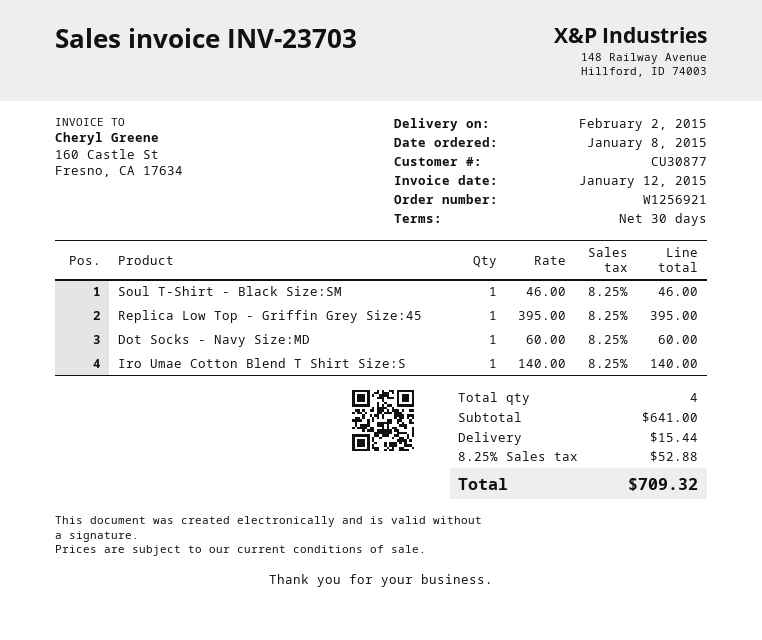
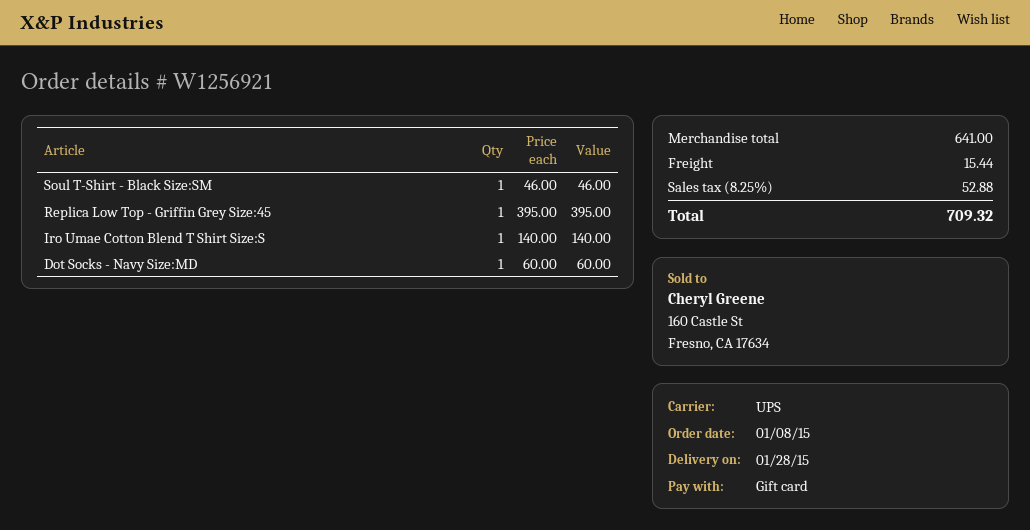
delivery date: 2015-02-02 -> 2015-01-28

